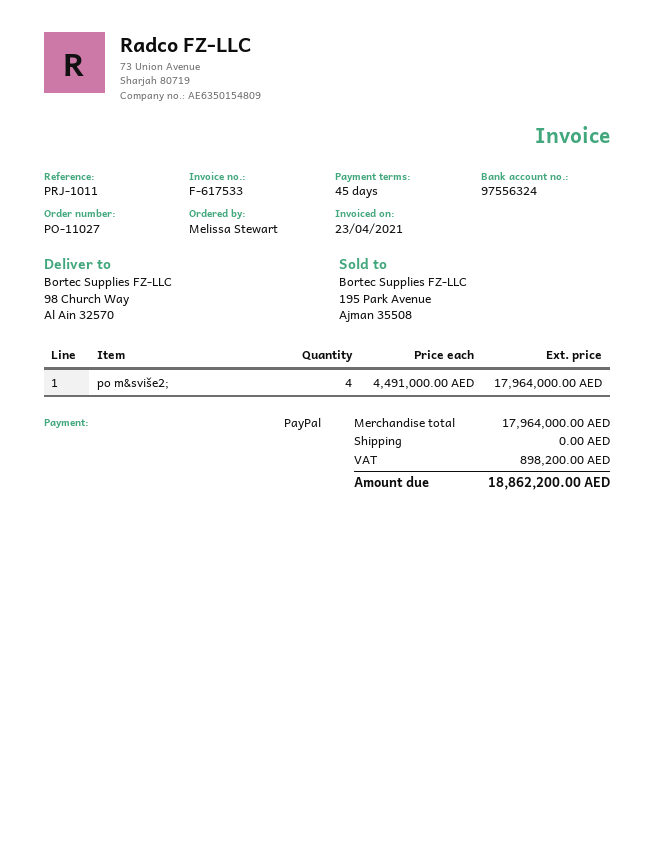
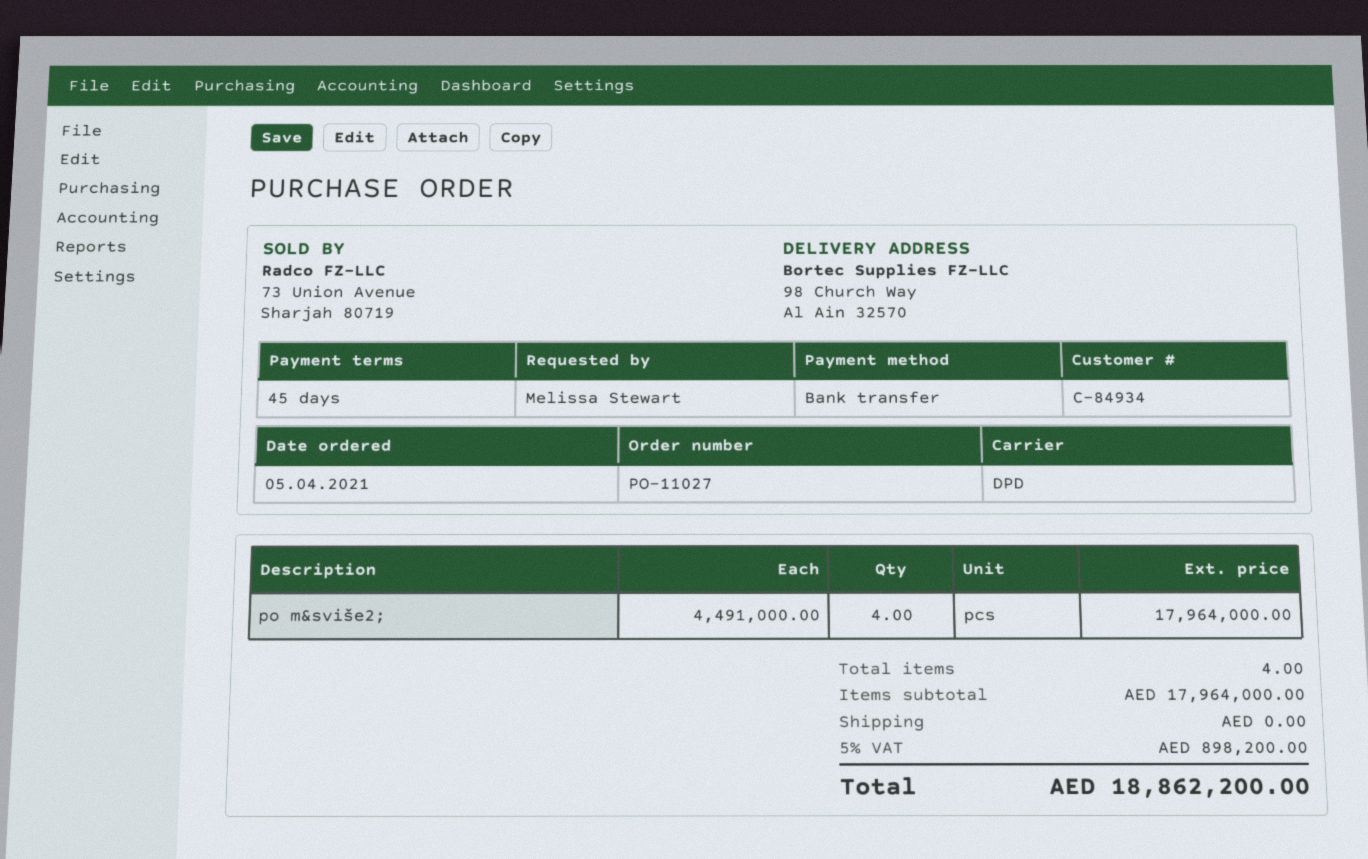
payment method: PayPal -> bank transfer

